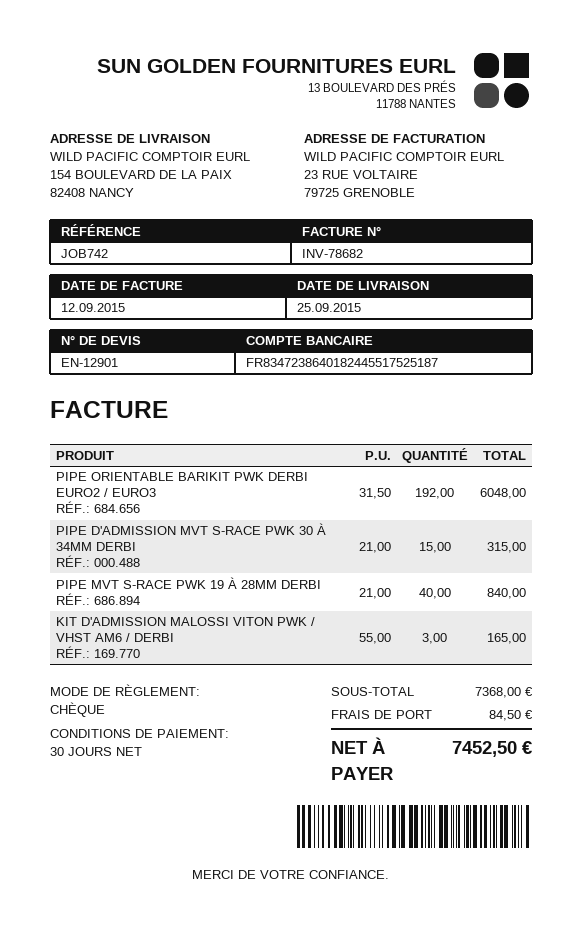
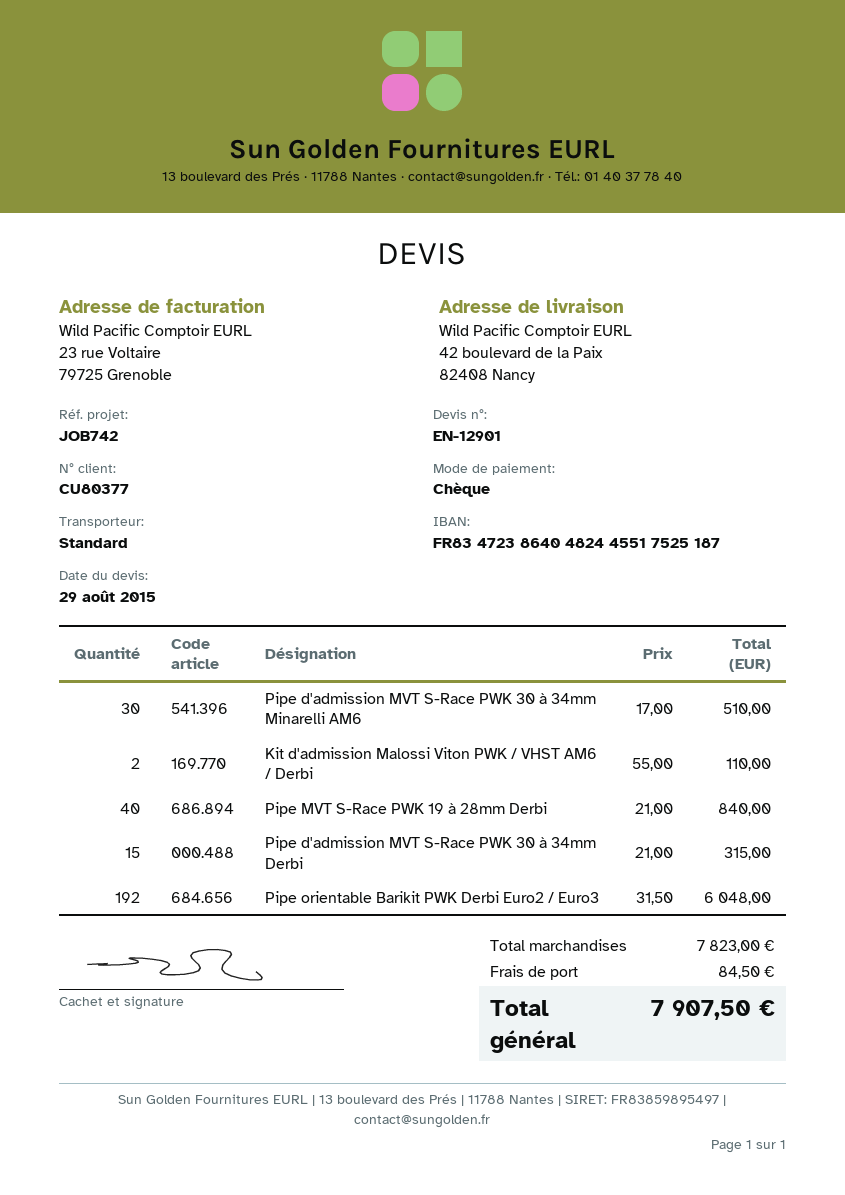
bank account: FR8347238640182445517525187 -> FR8347238640482445517525187
ship to: 154 BOULEVARD DE LA PAIX, 82408 NANCY -> 42 boulevard de la Paix, 82408 Nancy
KIT D'ADMISSION MALOSSI VITON PWK / VHST AM6 / DERBI: 3 x 55.00 = 165.00 -> 2 x 55.00 = 110.00
Pipe d'admission MVT S-Race PWK 30 à 34mm Minarelli AM6: none -> 30 x 17.00 = 510.00
subtotal: 7368.00 -> 7823.00
total: 7452.50 -> 7907.50

